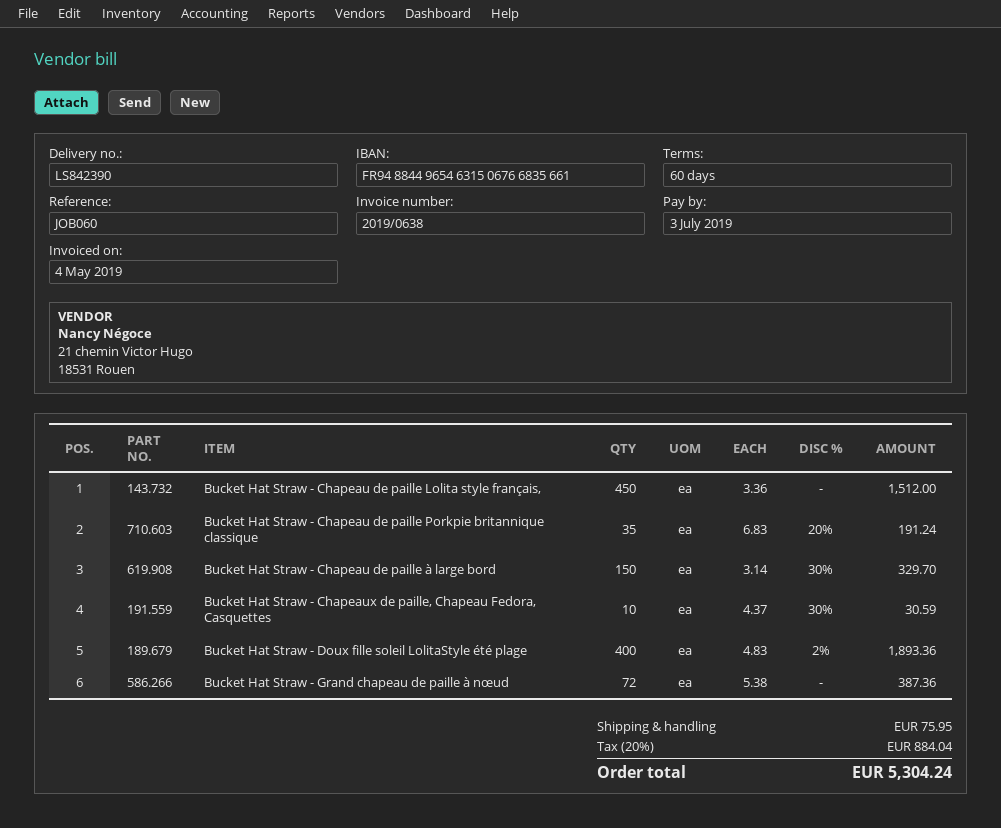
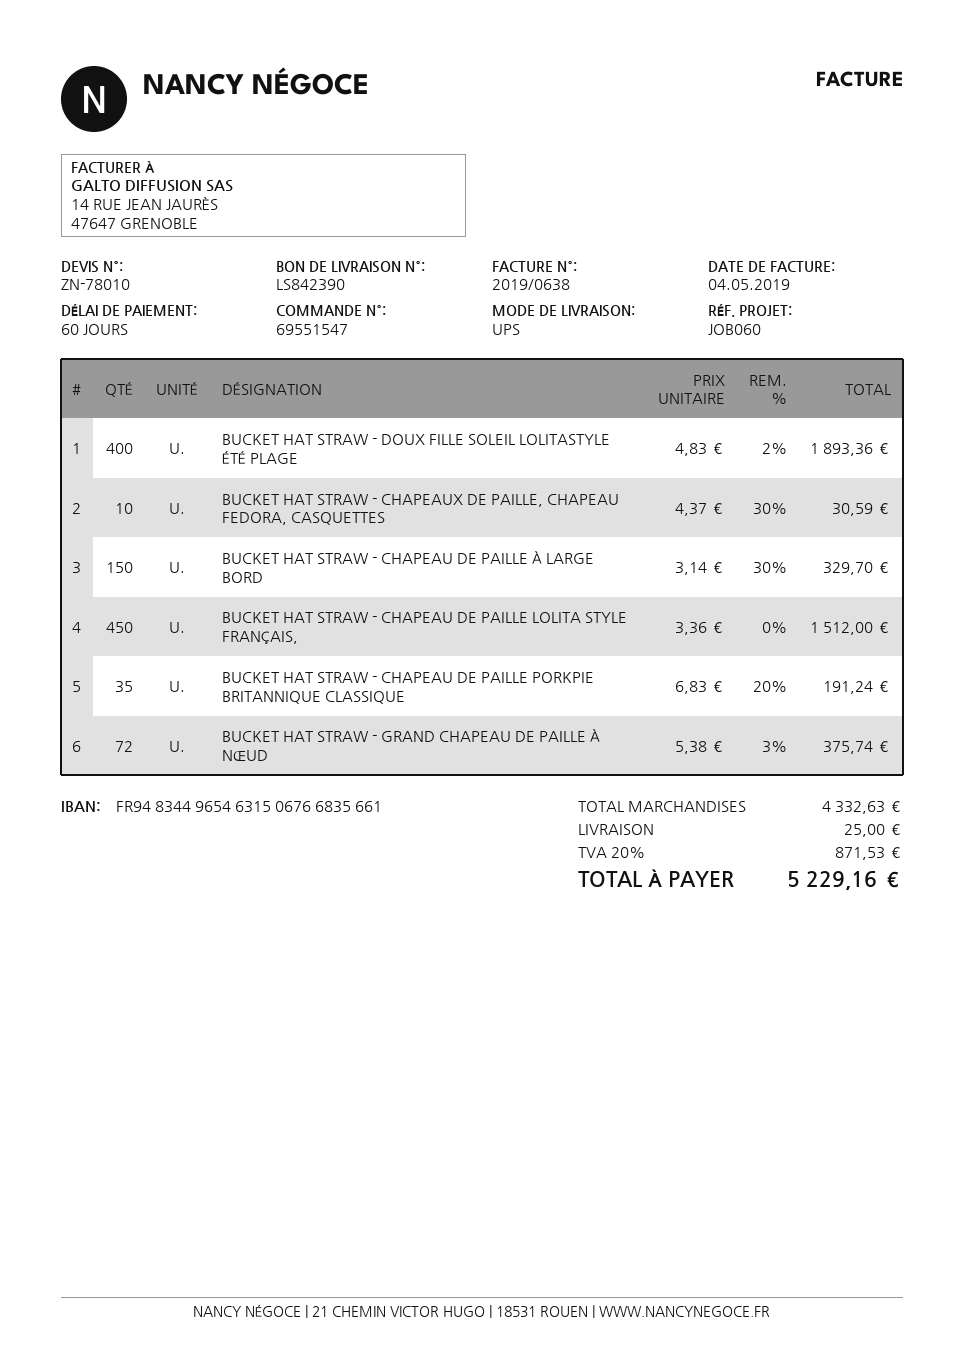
bank account: FR9488449654631506766835661 -> FR9483449654631506766835661
Bucket Hat Straw - Grand chapeau de paille à nœud: 72 x 5.38 = 387.36 -> 72 x 5.38 - 3% = 375.74
shipping: 75.95 -> 25.00
tax: 20% = 884.04 -> 20% = 871.53
total: 5304.24 -> 5229.16

